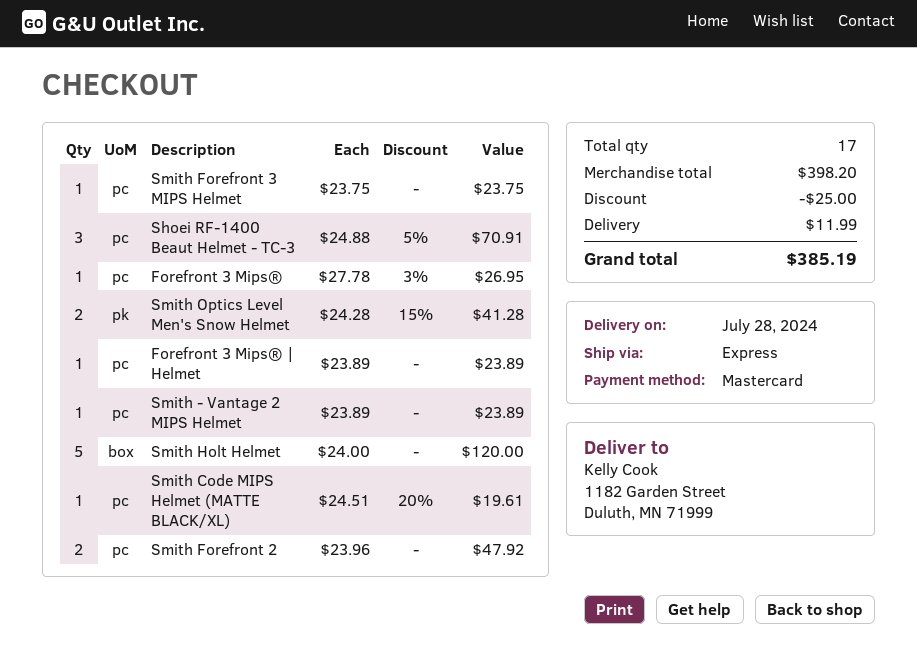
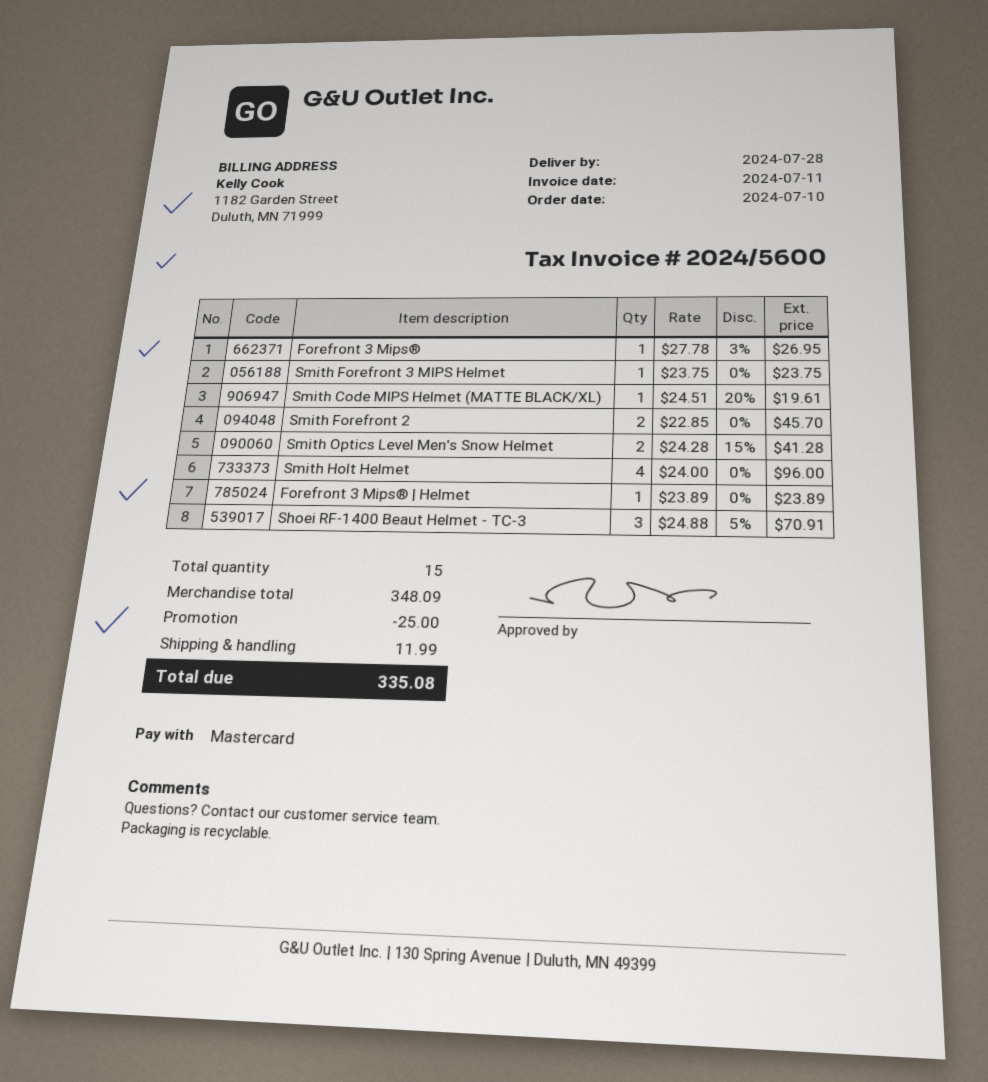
Smith - Vantage 2 MIPS Helmet: 1 x 23.89 = 23.89 -> none
Smith Holt Helmet: 5 x 24.00 = 120.00 -> 4 x 24.00 = 96.00
Smith Forefront 2: 2 x 23.96 = 47.92 -> 2 x 22.85 = 45.70
total quantity: 17 -> 15
subtotal: 398.20 -> 348.09
total: 385.19 -> 335.08

